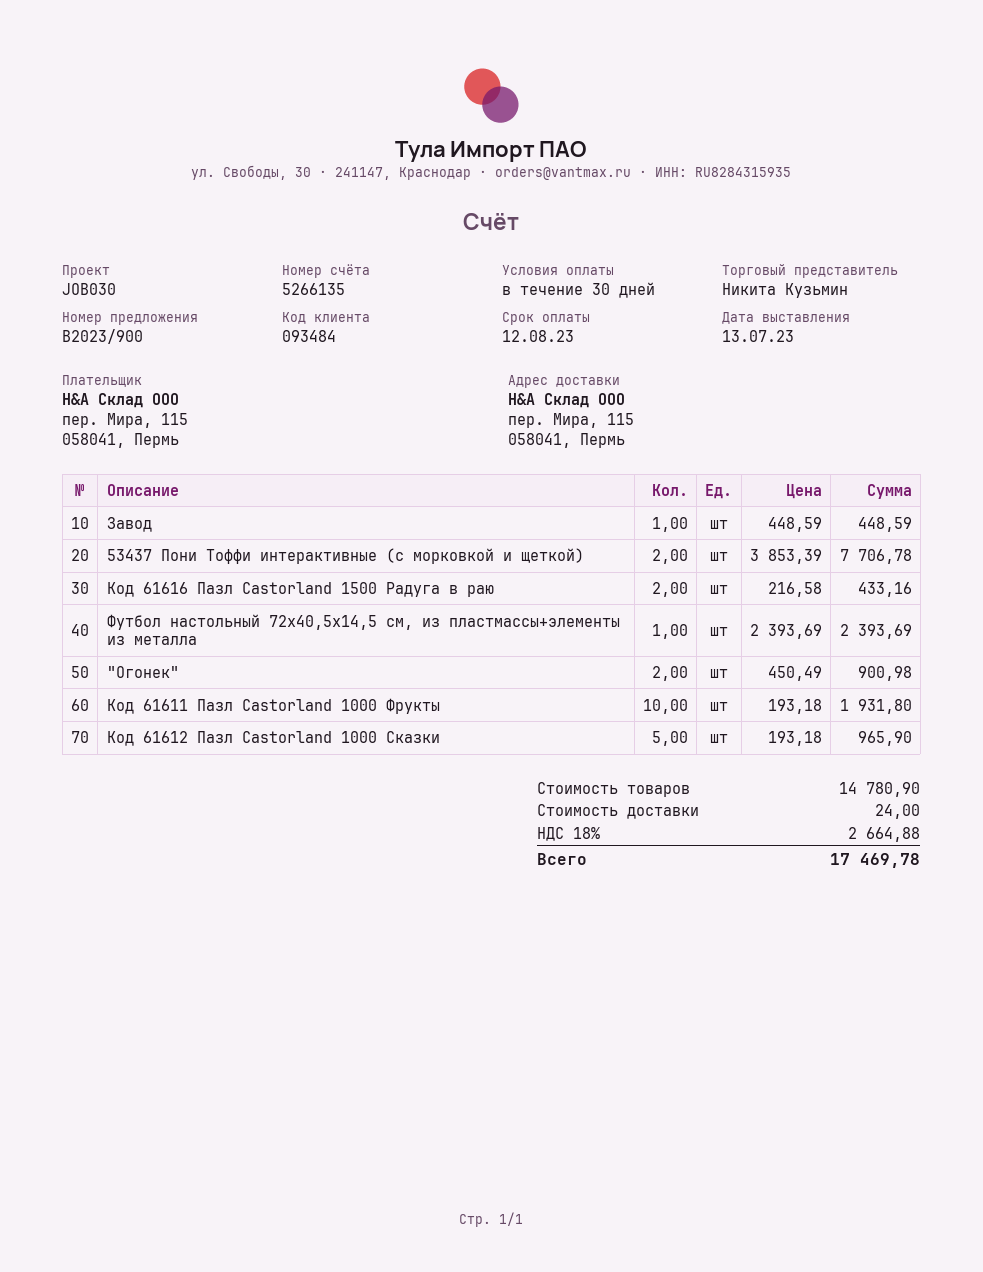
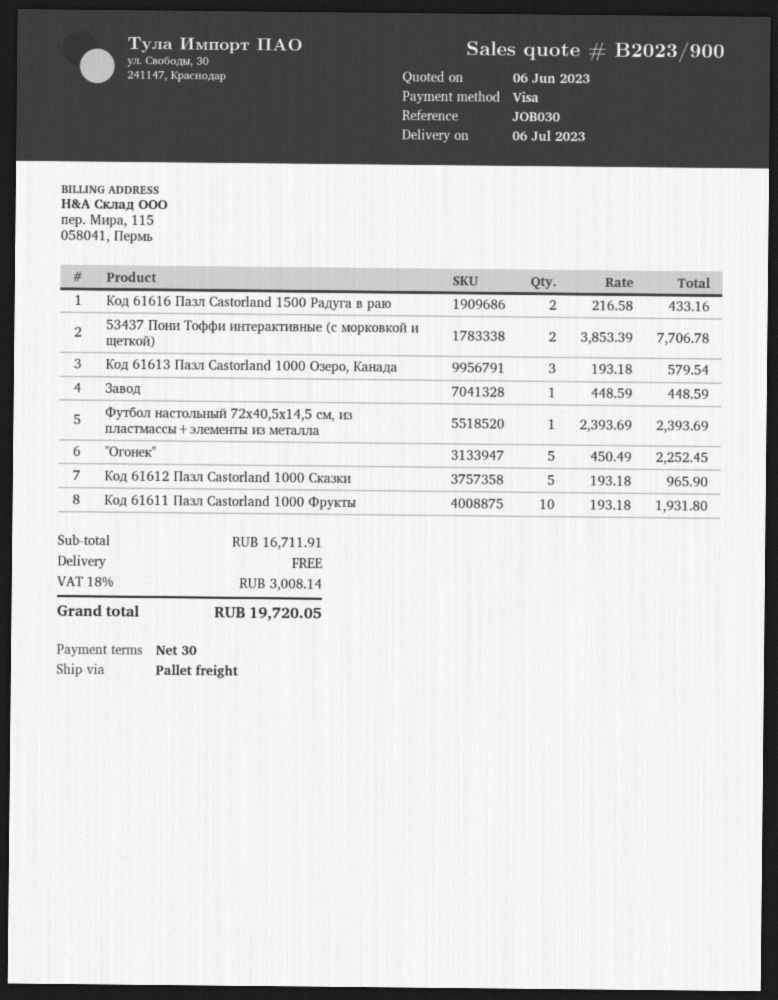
"Огонек": 2 x 450.49 = 900.98 -> 5 x 450.49 = 2252.45
Код 61613 Пазл Castorland 1000 Озеро, Канада: none -> 3 x 193.18 = 579.54
subtotal: 14780.90 -> 16711.91
shipping: 24.00 -> 0.00
tax: 18% = 2664.88 -> 18% = 3008.14
total: 17469.78 -> 19720.05

